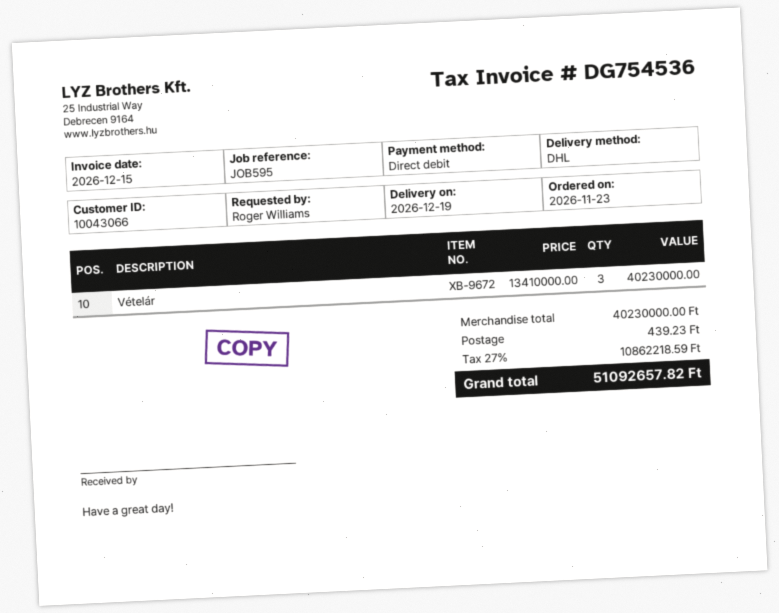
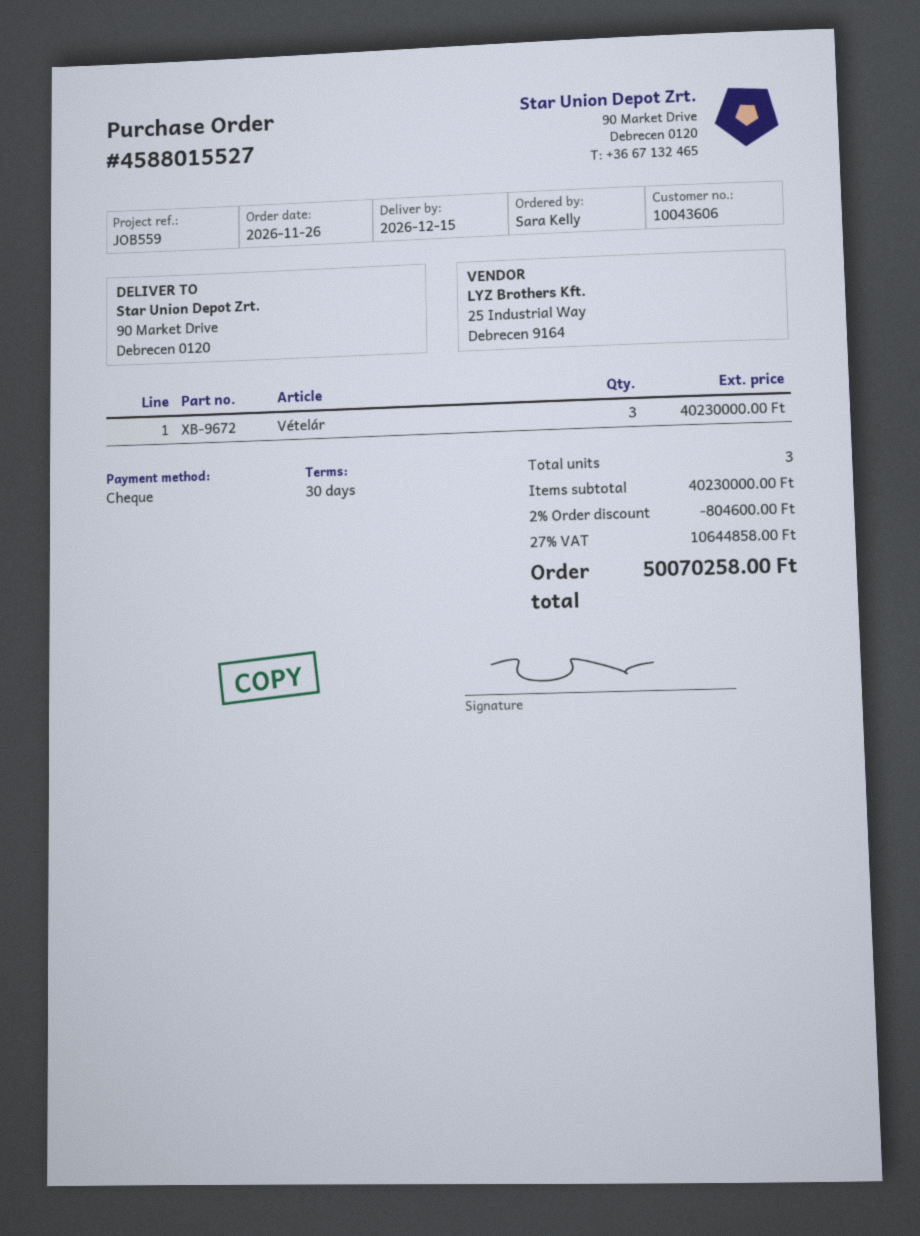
order date: 2026-11-23 -> 2026-11-26
delivery date: 2026-12-19 -> 2026-12-15
customer number: 10043066 -> 10043606
reference: JOB595 -> JOB559
ordered by: Roger Williams -> Sara Kelly
payment method: direct debit -> cheque
discount: none -> 2% = 804600.00
shipping: 439.23 -> none
tax: 27% = 10862218.59 -> 27% = 10644858.00
total: 51092657.82 -> 50070258.00

